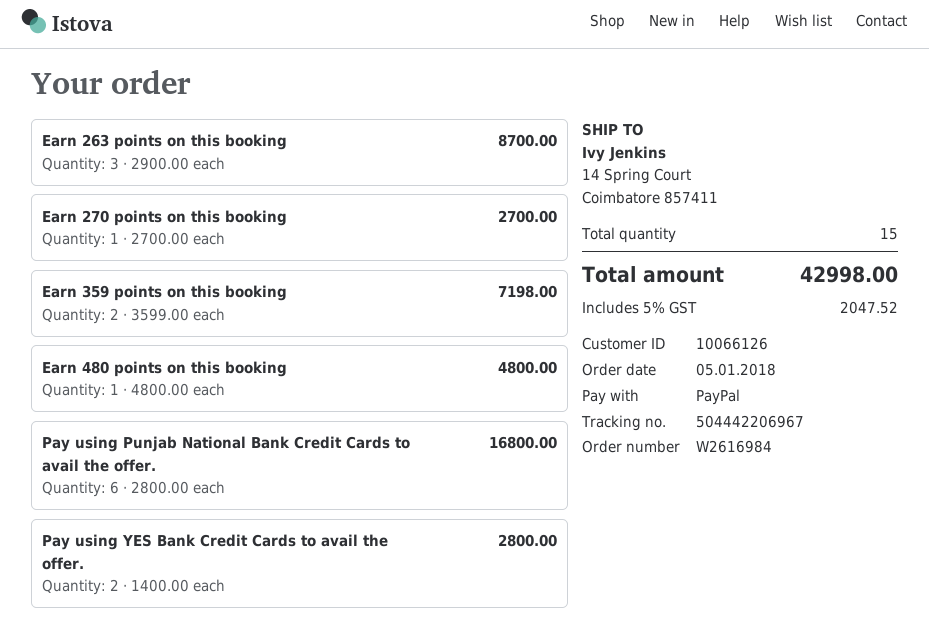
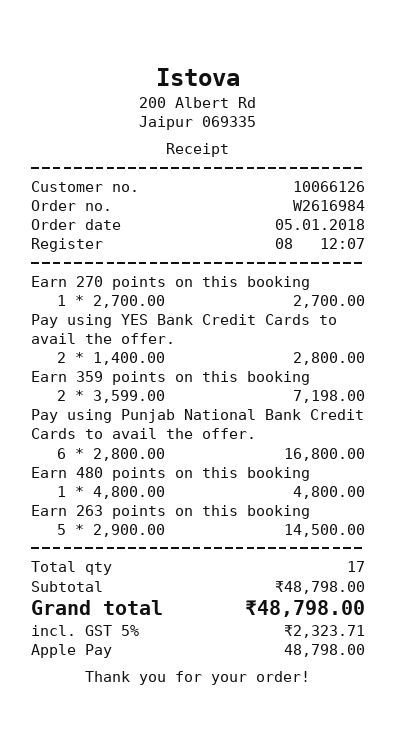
payment method: PayPal -> Apple Pay
Earn 263 points on this booking: 3 x 2900.00 = 8700.00 -> 5 x 2900.00 = 14500.00
total quantity: 15 -> 17
tax: 5% = 2047.52 -> 5% = 2323.71
total: 42998.00 -> 48798.00

